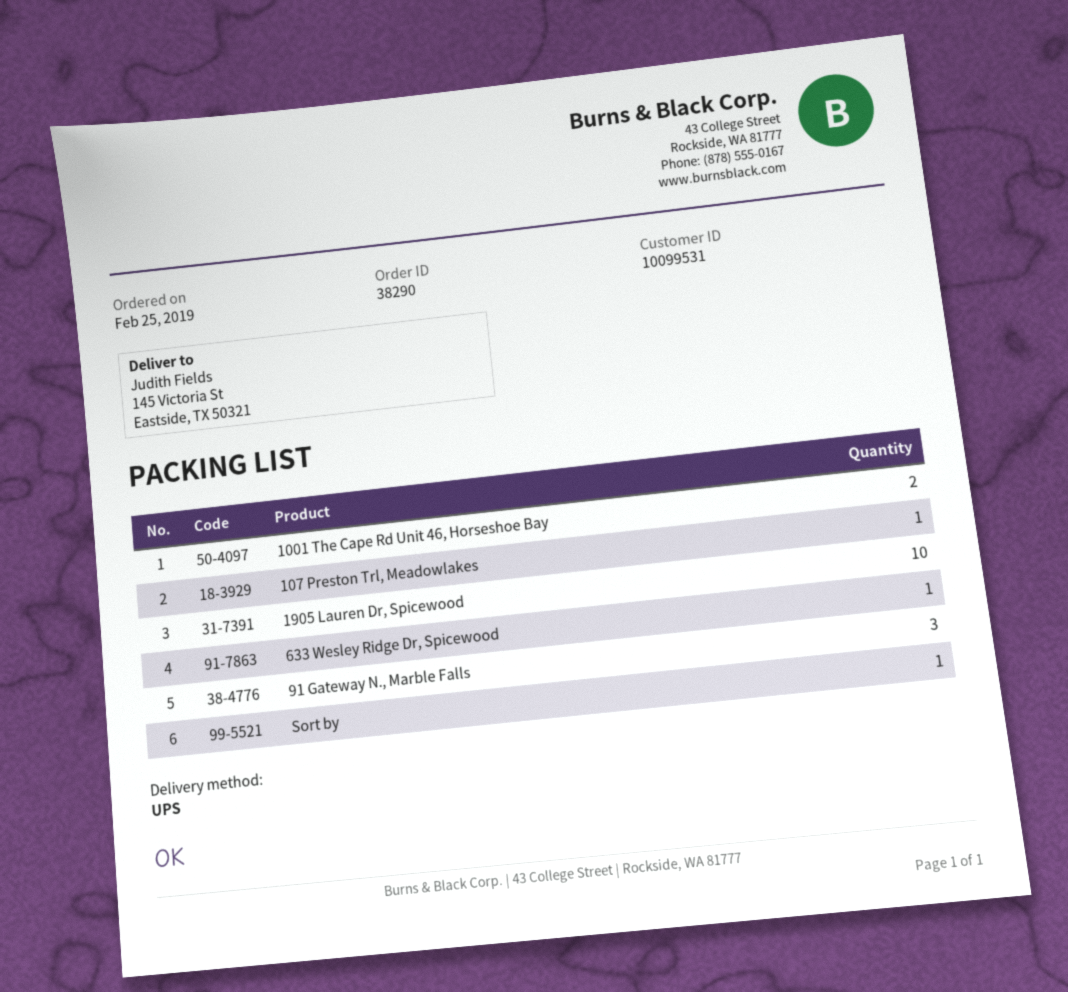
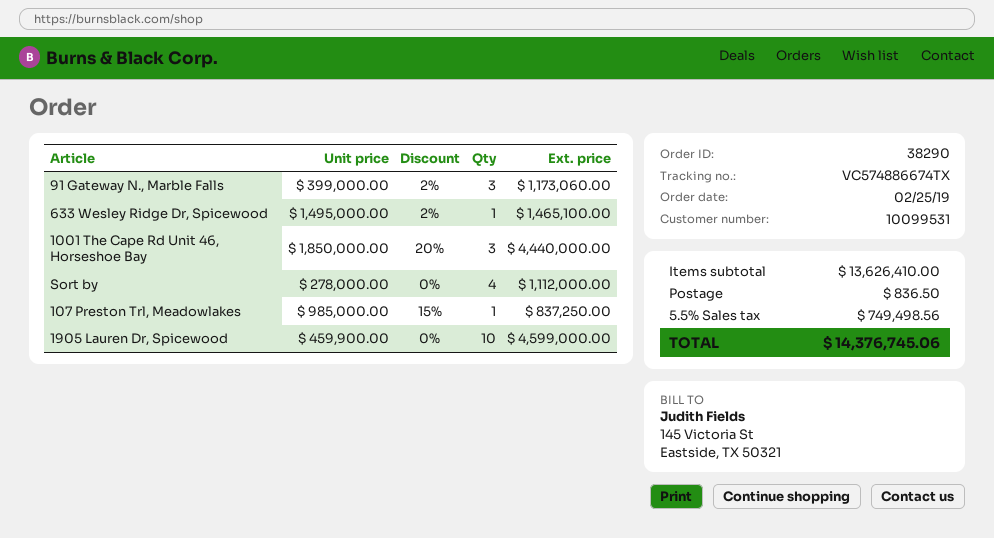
1001 The Cape Rd Unit 46, Horseshoe Bay: 2 -> 3
Sort by: 1 -> 4

